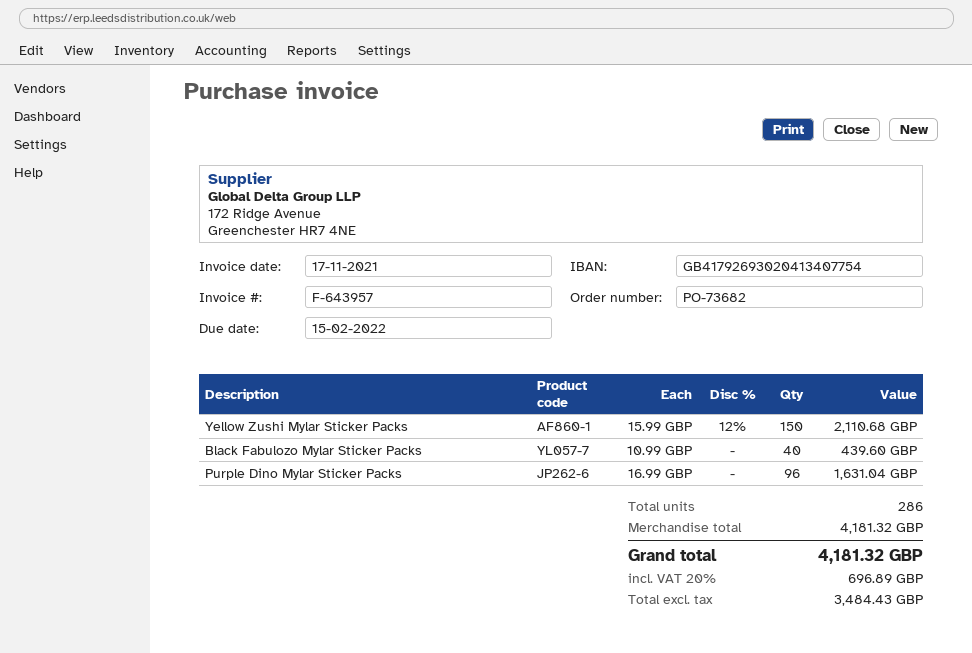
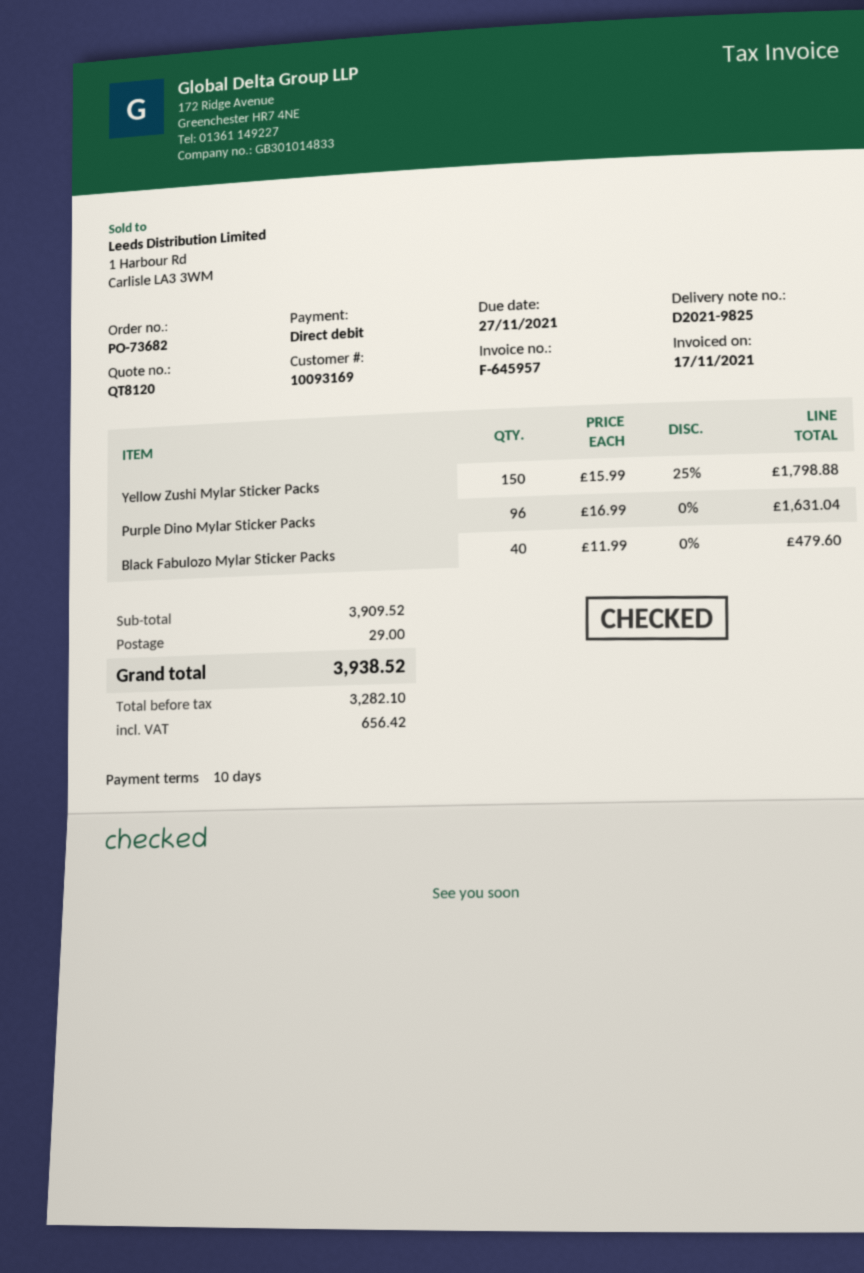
invoice number: F-643957 -> F-645957
due date: 2022-02-15 -> 2021-11-27
Yellow Zushi Mylar Sticker Packs: 150 x 15.99 - 12% = 2110.68 -> 150 x 15.99 - 25% = 1798.88
Black Fabulozo Mylar Sticker Packs: 40 x 10.99 = 439.60 -> 40 x 11.99 = 479.60
subtotal: 4181.32 -> 3909.52
shipping: none -> 29.00
net: 3484.43 -> 3282.10
tax: 696.89 -> 656.42
total: 4181.32 -> 3938.52

